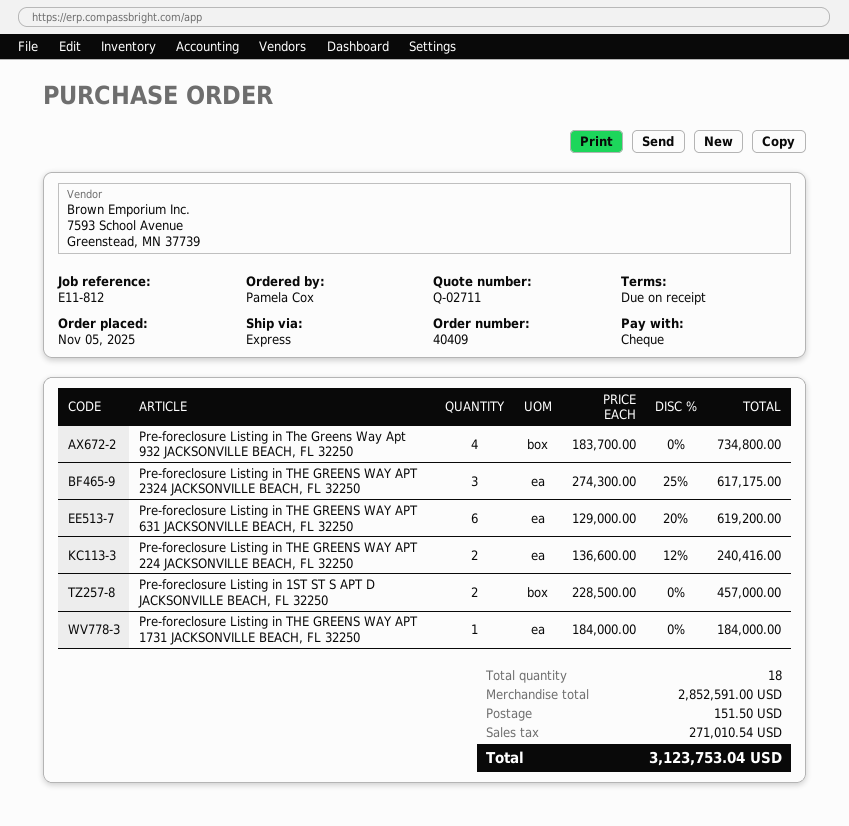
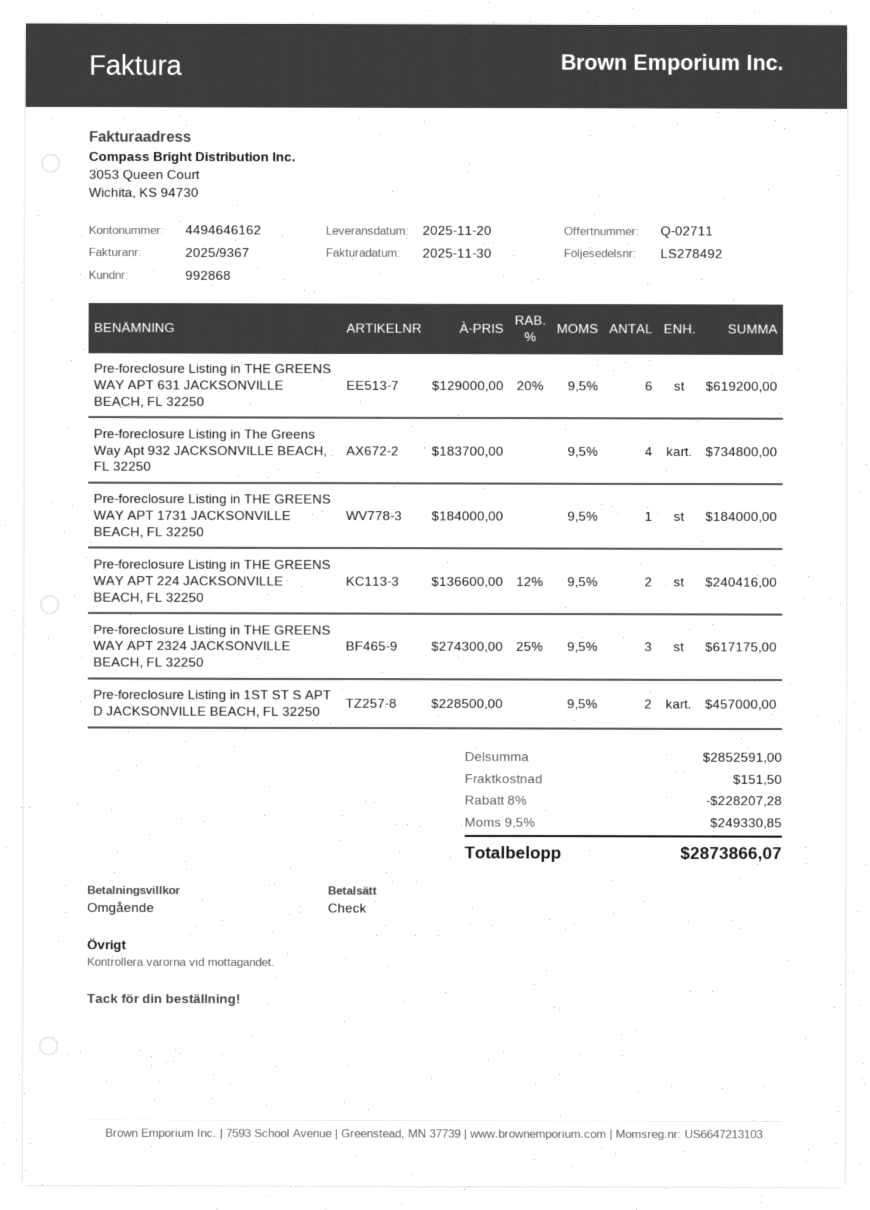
discount: none -> 8% = 228207.28
tax: 271010.54 -> 249330.85
total: 3123753.04 -> 2873866.07

